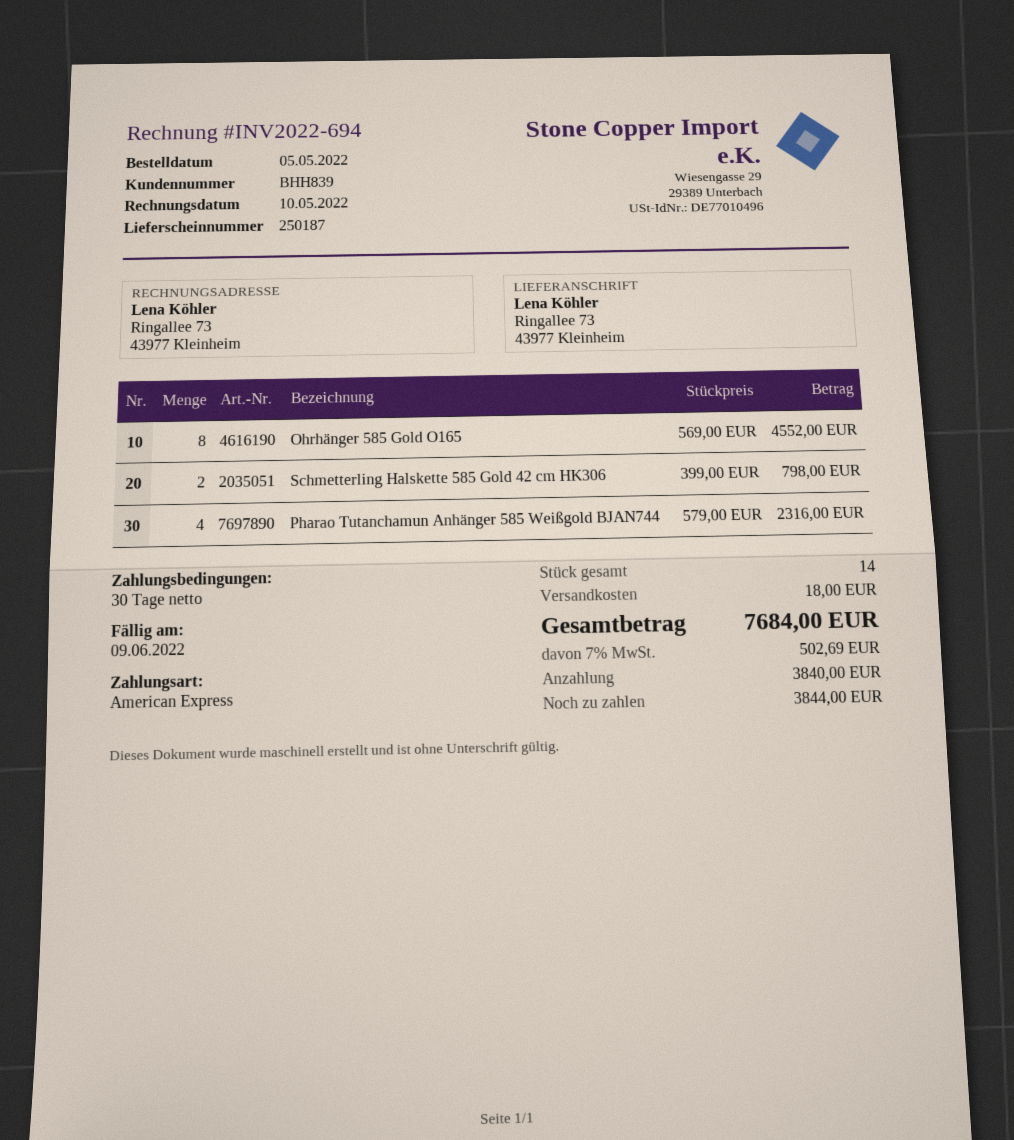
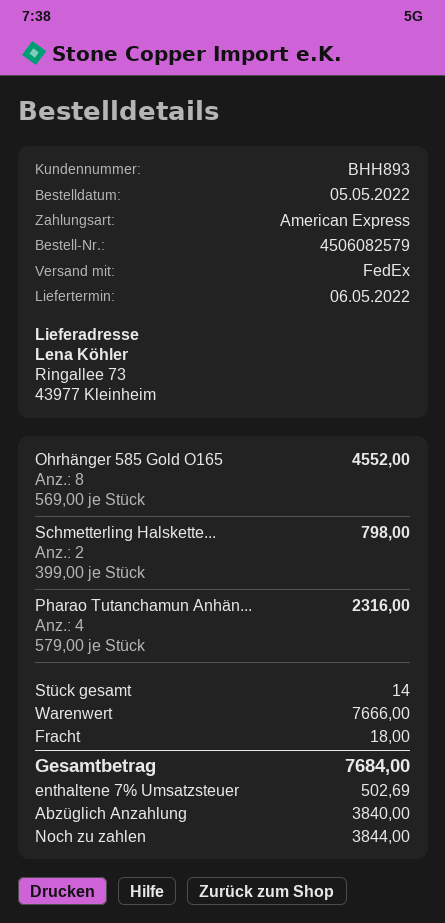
customer number: BHH839 -> BHH893

